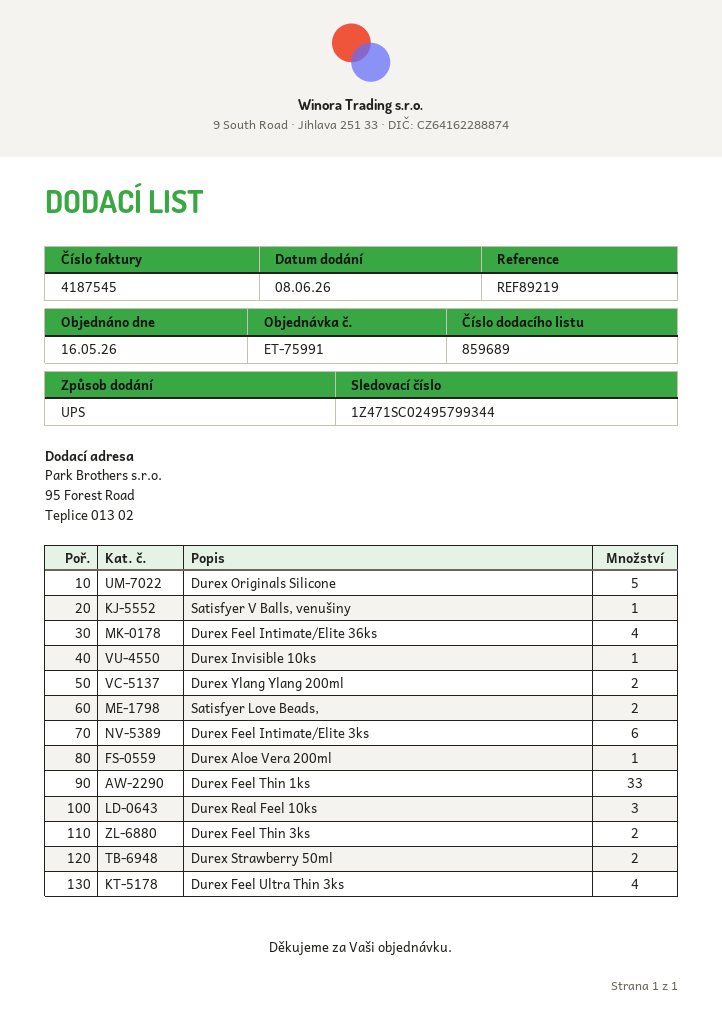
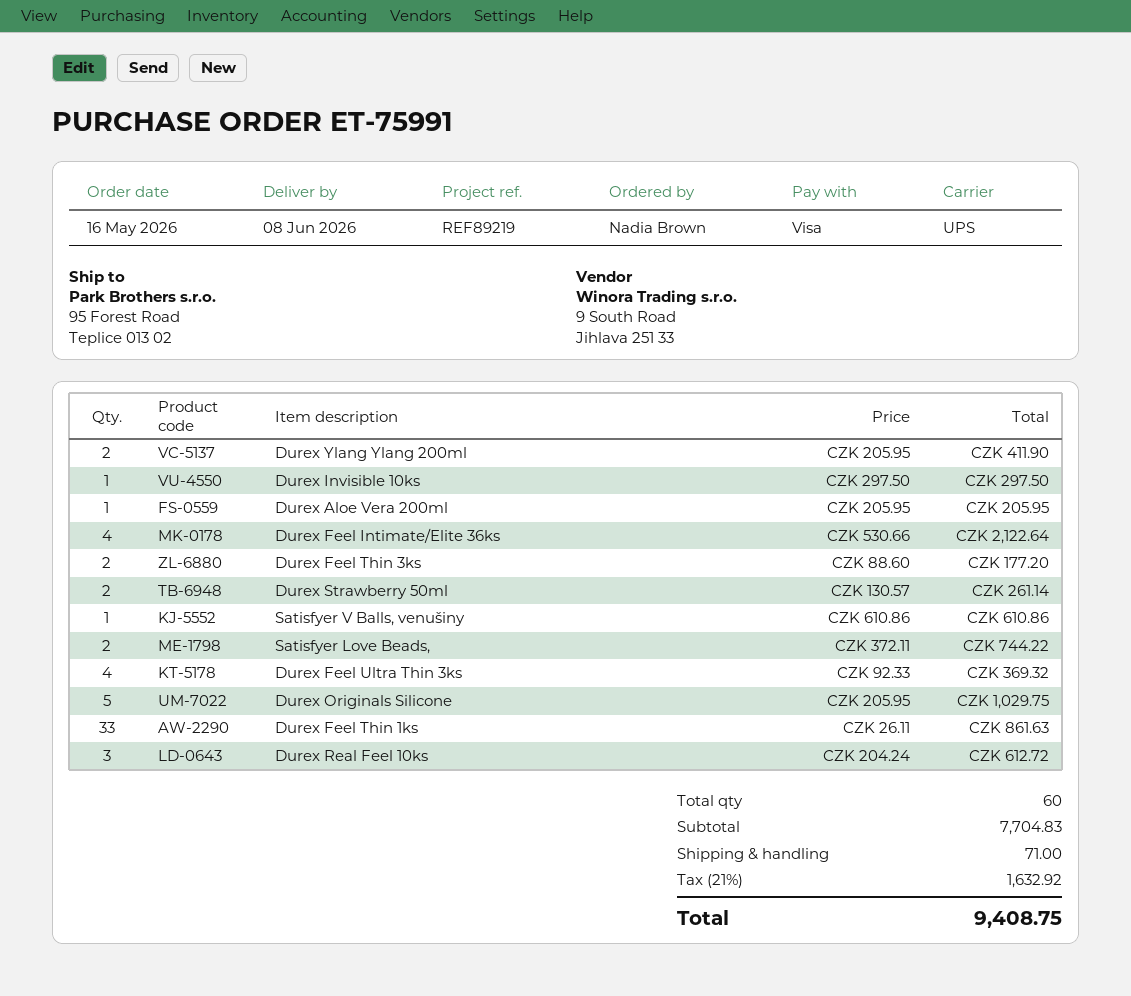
Durex Feel Intimate/Elite 3ks: 6 -> none

